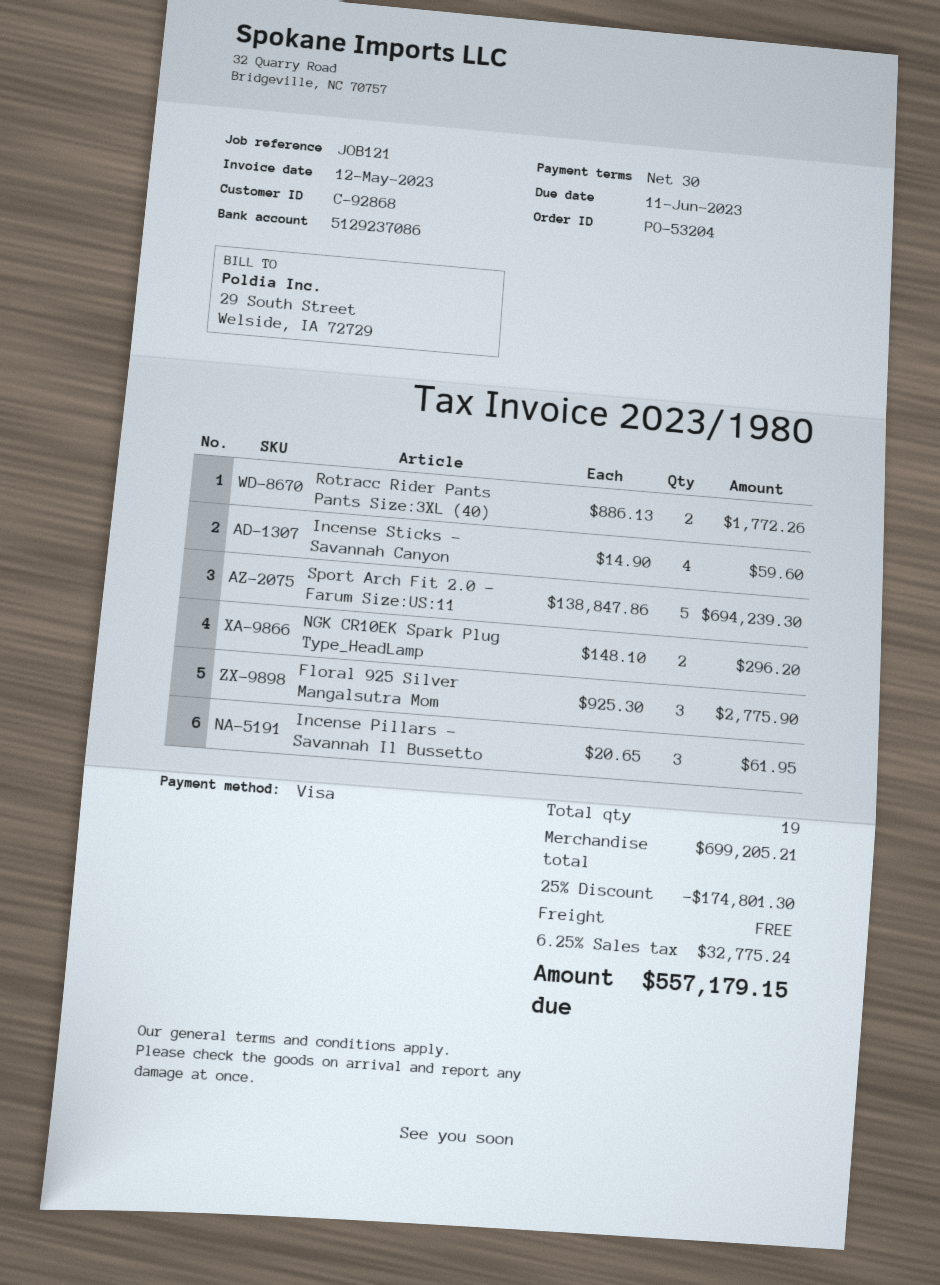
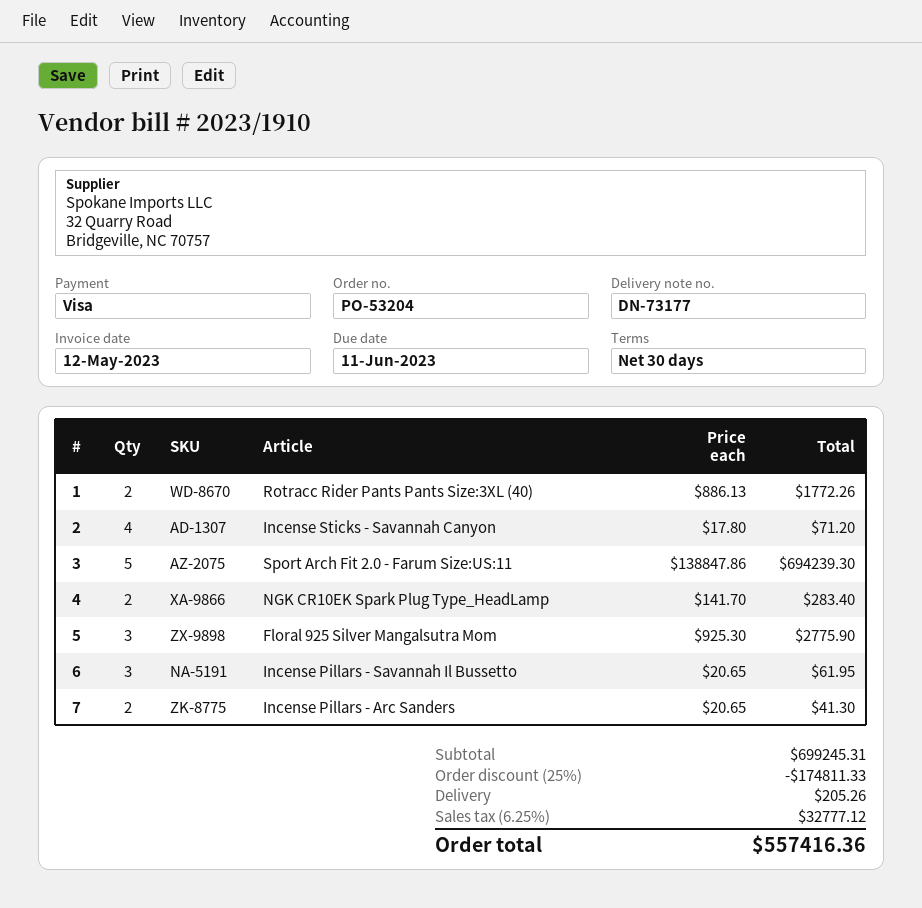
invoice number: 2023/1980 -> 2023/1910
Incense Sticks - Savannah Canyon: 4 x 14.90 = 59.60 -> 4 x 17.80 = 71.20
NGK CR10EK Spark Plug Type_HeadLamp: 2 x 148.10 = 296.20 -> 2 x 141.70 = 283.40
Incense Pillars - Arc Sanders: none -> 2 x 20.65 = 41.30
subtotal: 699205.21 -> 699245.31
discount: 25% = 174801.30 -> 25% = 174811.33
shipping: 0.00 -> 205.26
tax: 6.25% = 32775.24 -> 6.25% = 32777.12
total: 557179.15 -> 557416.36

